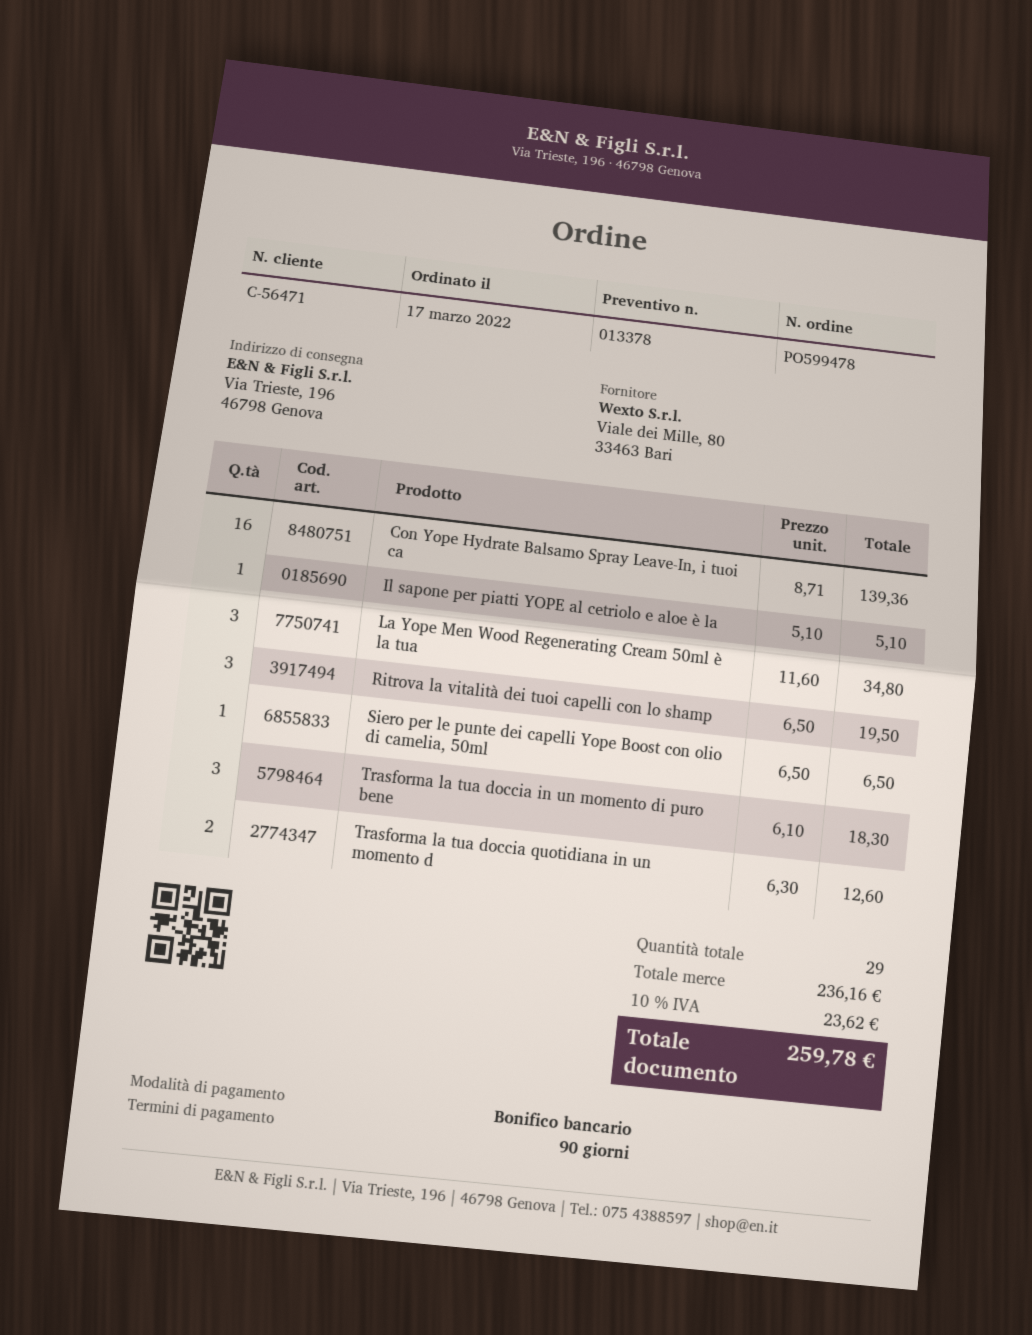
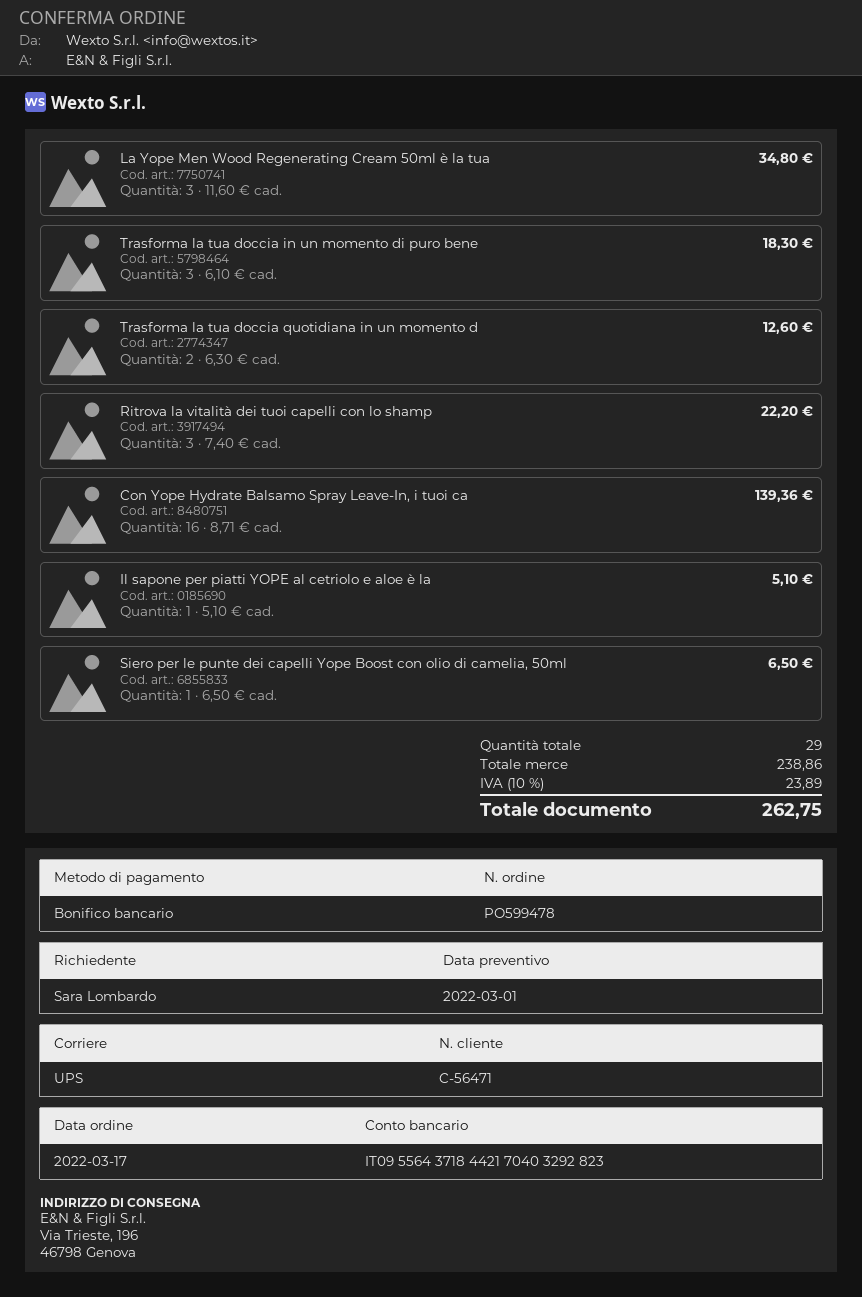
Ritrova la vitalità dei tuoi capelli con lo shamp: 3 x 6.50 = 19.50 -> 3 x 7.40 = 22.20
subtotal: 236.16 -> 238.86
tax: 10% = 23.62 -> 10% = 23.89
total: 259.78 -> 262.75

